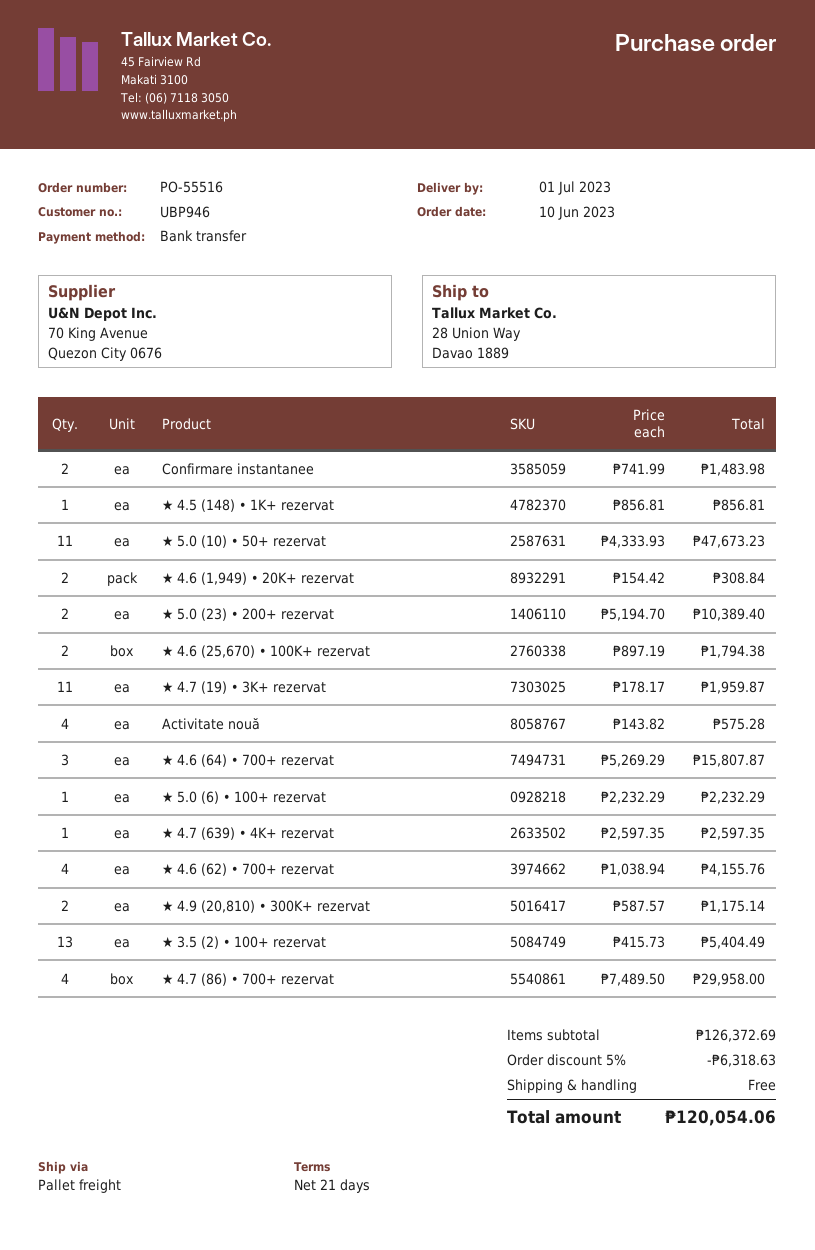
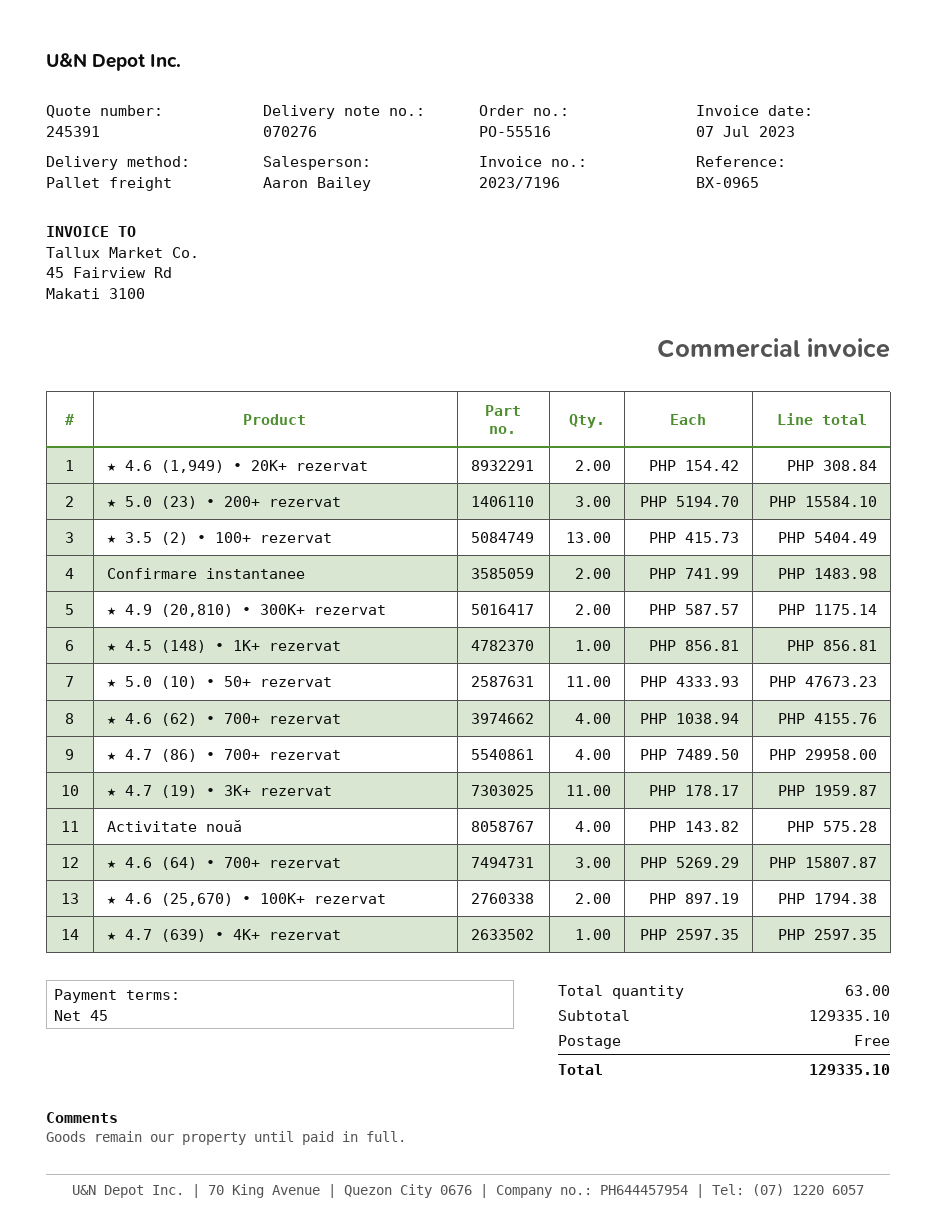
payment terms: 21 days -> 45 days
★ 5.0 (23) • 200+ rezervat: 2 x 5194.70 = 10389.40 -> 3 x 5194.70 = 15584.10
★ 5.0 (6) • 100+ rezervat: 1 x 2232.29 = 2232.29 -> none
subtotal: 126372.69 -> 129335.10
discount: 5% = 6318.63 -> none
total: 120054.06 -> 129335.10

